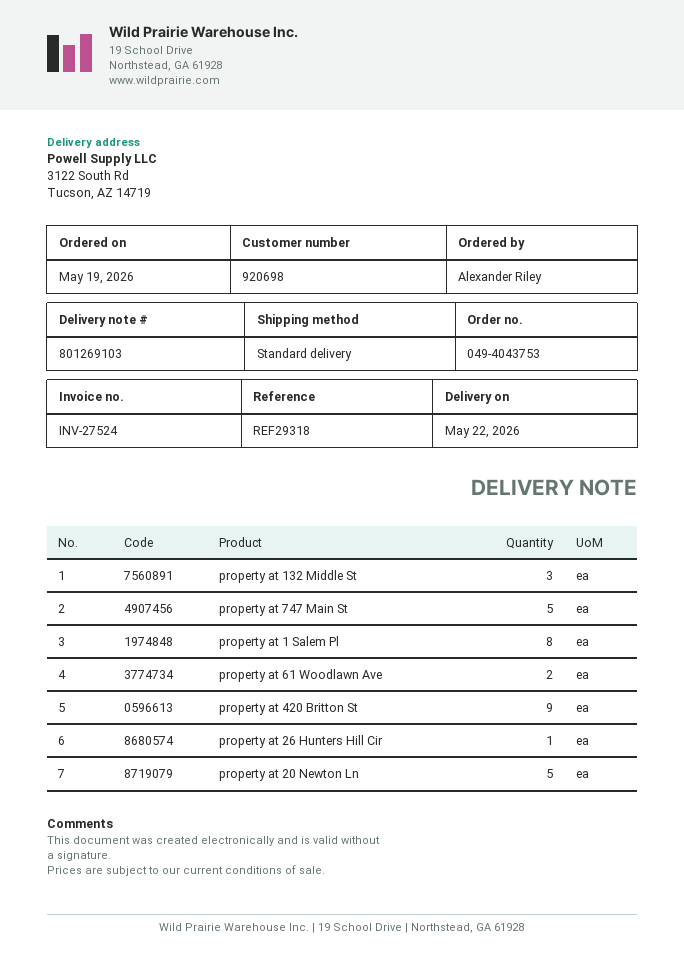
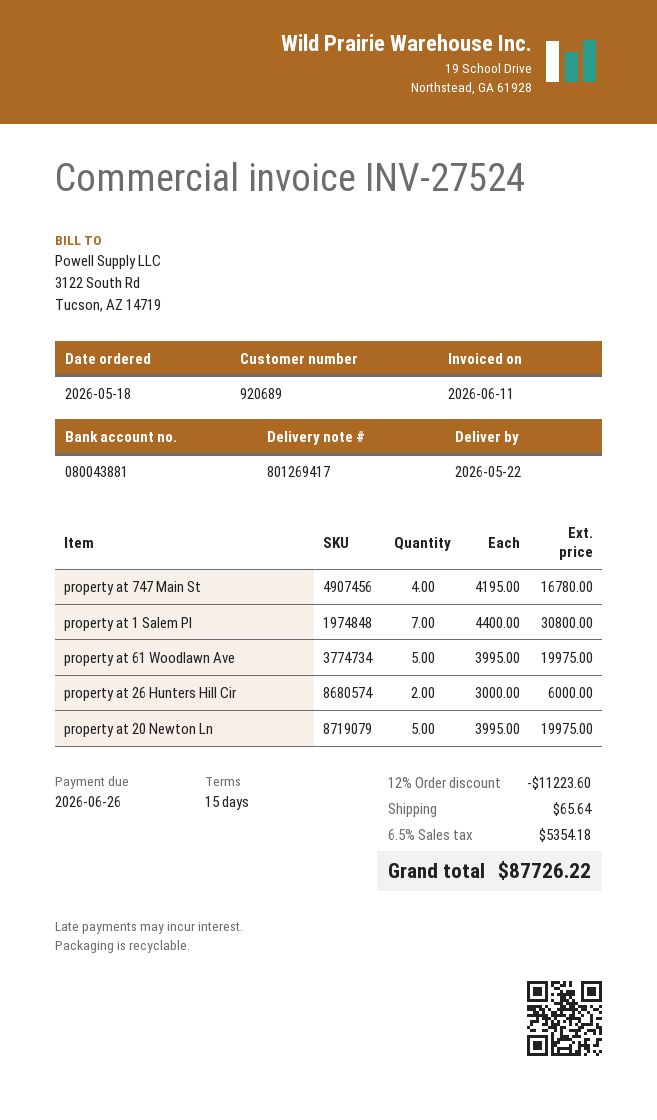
order date: 2026-05-19 -> 2026-05-18
delivery note number: 801269103 -> 801269417
customer number: 920698 -> 920689
property at 132 Middle St: 3 -> none
property at 747 Main St: 5 -> 4
property at 1 Salem Pl: 8 -> 7
property at 61 Woodlawn Ave: 2 -> 5
property at 420 Britton St: 9 -> none
property at 26 Hunters Hill Cir: 1 -> 2

